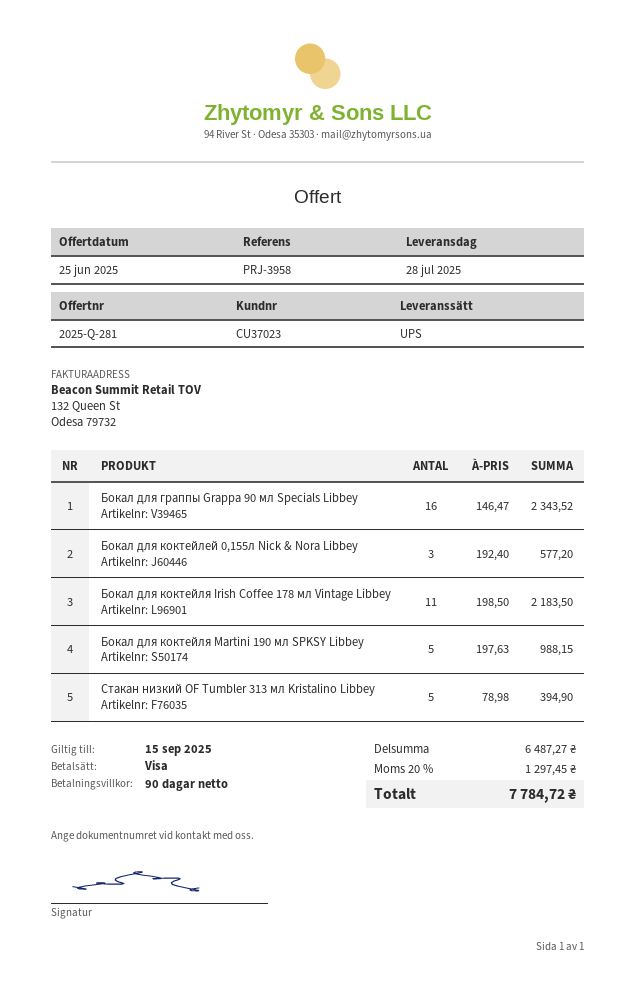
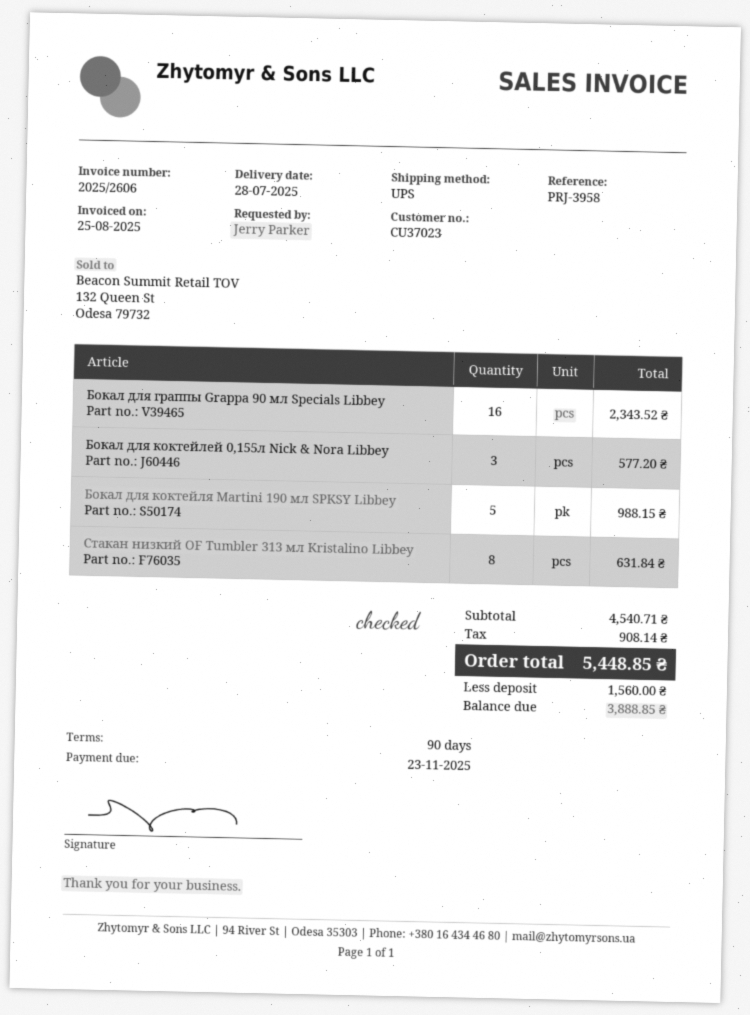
Бокал для коктейля Irish Coffee 178 мл Vintage Libbey: 11 for 2183.50 -> none
Стакан низкий OF Tumbler 313 мл Kristalino Libbey: 5 for 394.90 -> 8 for 631.84
subtotal: 6487.27 -> 4540.71
tax: 1297.45 -> 908.14
total: 7784.72 -> 5448.85

